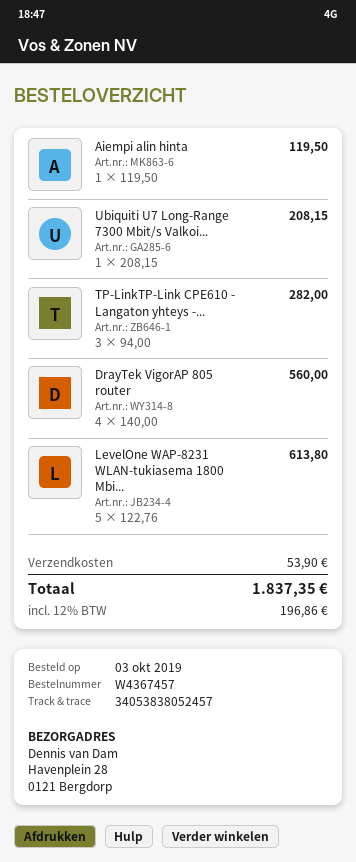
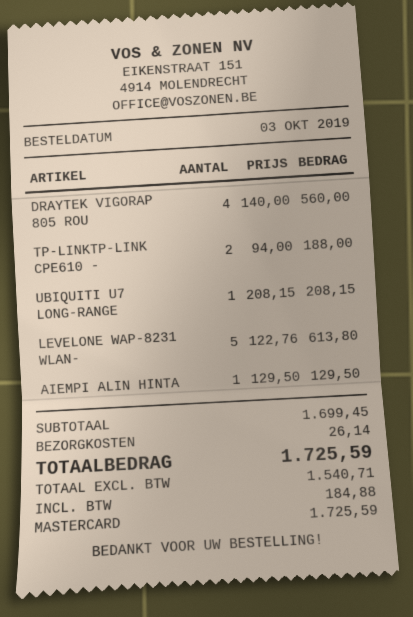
Aiempi alin hinta: 1 x 119.50 = 119.50 -> 1 x 129.50 = 129.50
TP-LinkTP-Link CPE610 - Langaton yhteys -...: 3 x 94.00 = 282.00 -> 2 x 94.00 = 188.00
shipping: 53.90 -> 26.14
tax: 196.86 -> 184.88
total: 1837.35 -> 1725.59

